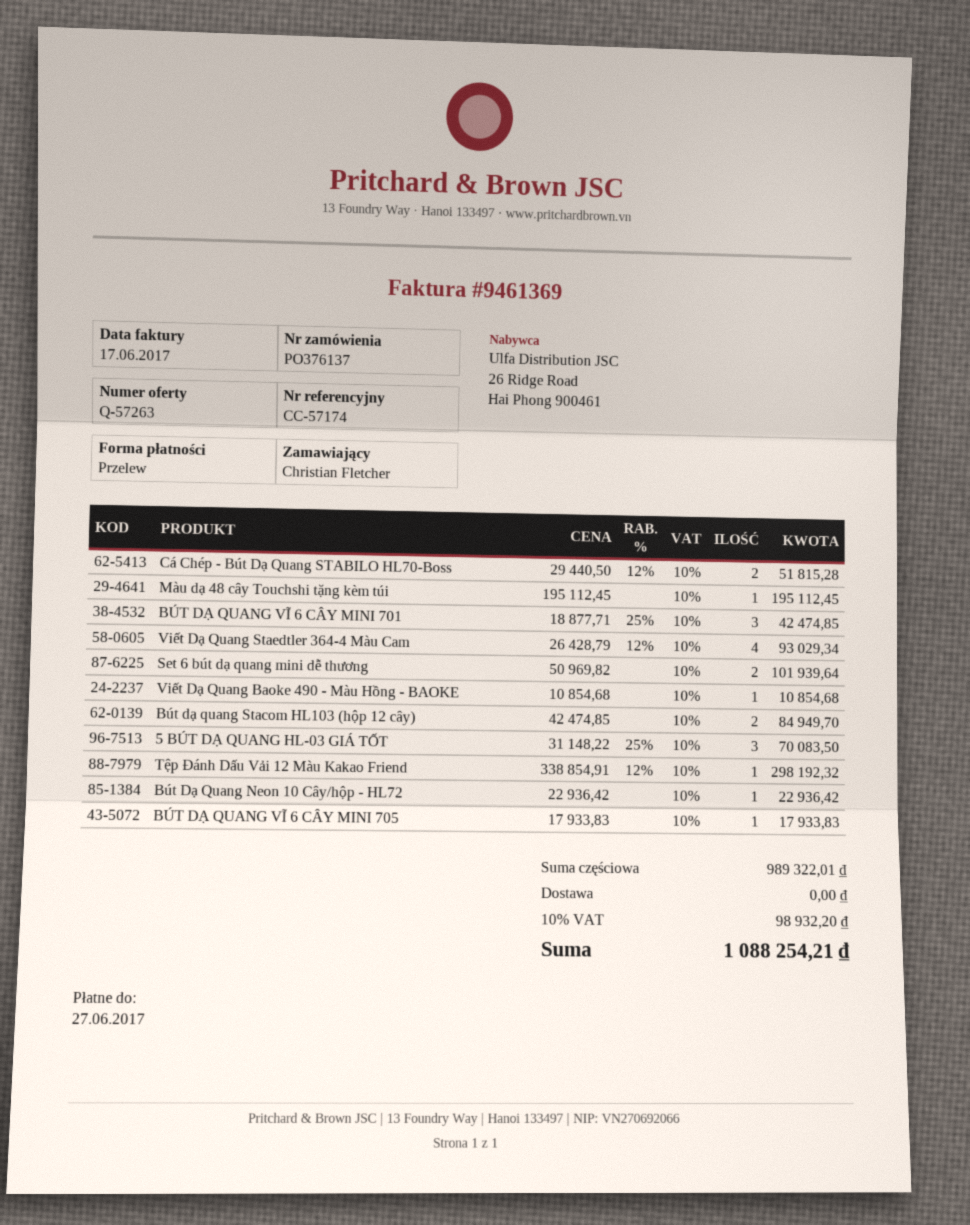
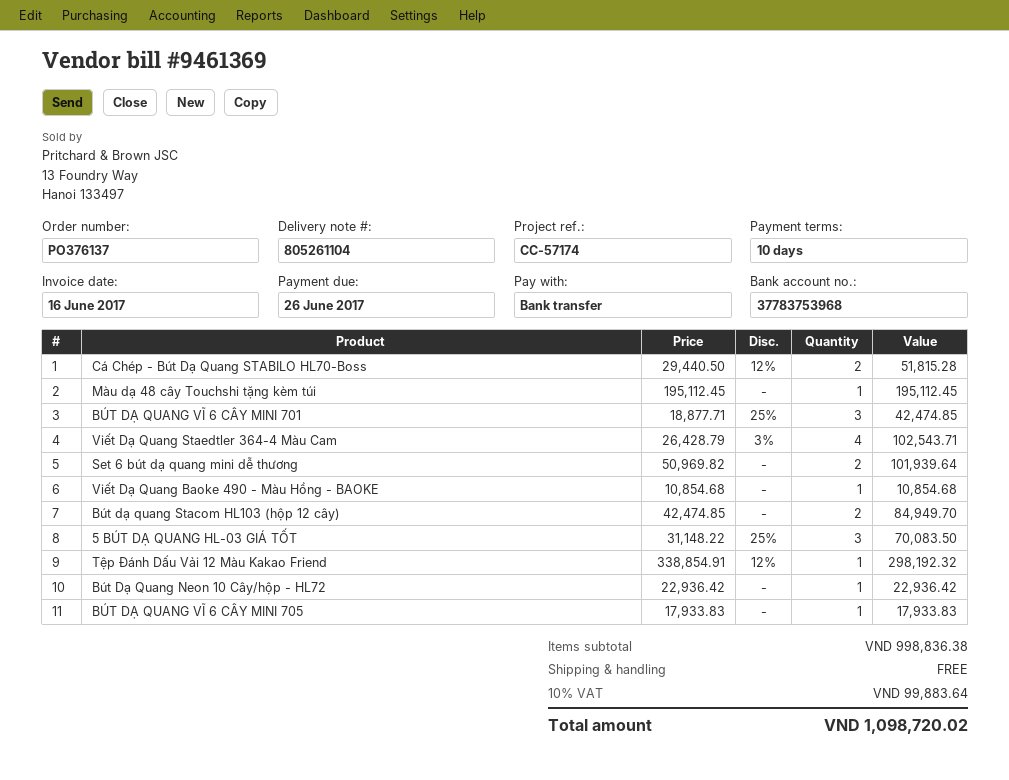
invoice date: 2017-06-17 -> 2017-06-16
due date: 2017-06-27 -> 2017-06-26
Viết Dạ Quang Staedtler 364-4 Màu Cam: 4 x 26428.79 - 12% = 93029.34 -> 4 x 26428.79 - 3% = 102543.71
subtotal: 989322.01 -> 998836.38
tax: 10% = 98932.20 -> 10% = 99883.64
total: 1088254.21 -> 1098720.02

